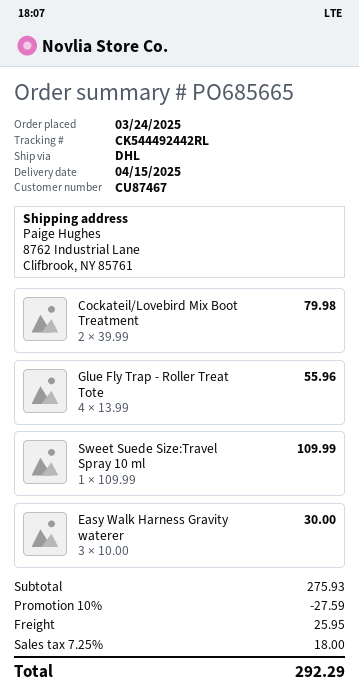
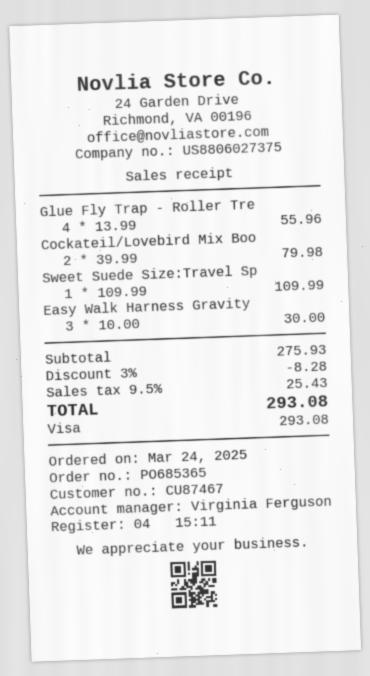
order number: PO685665 -> PO685365
discount: 10% = 27.59 -> 3% = 8.28
shipping: 25.95 -> none
tax: 7.25% = 18.00 -> 9.5% = 25.43
total: 292.29 -> 293.08

